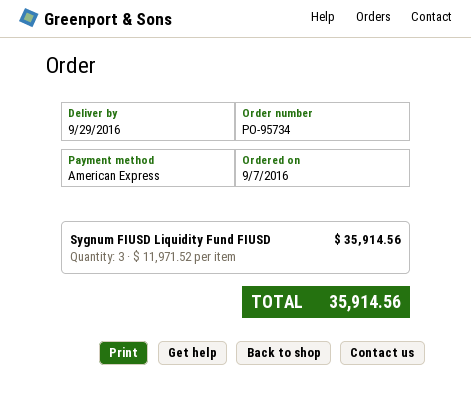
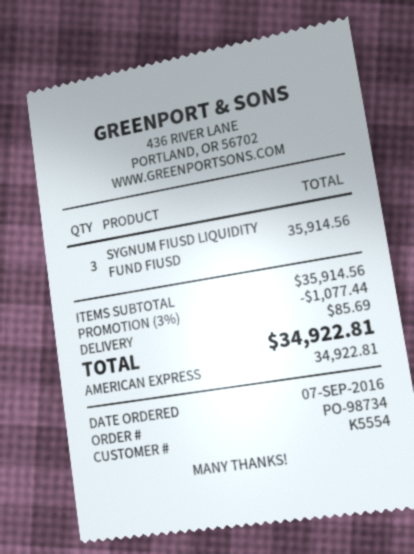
order number: PO-95734 -> PO-98734
discount: none -> 3% = 1077.44
shipping: none -> 85.69
total: 35914.56 -> 34922.81

